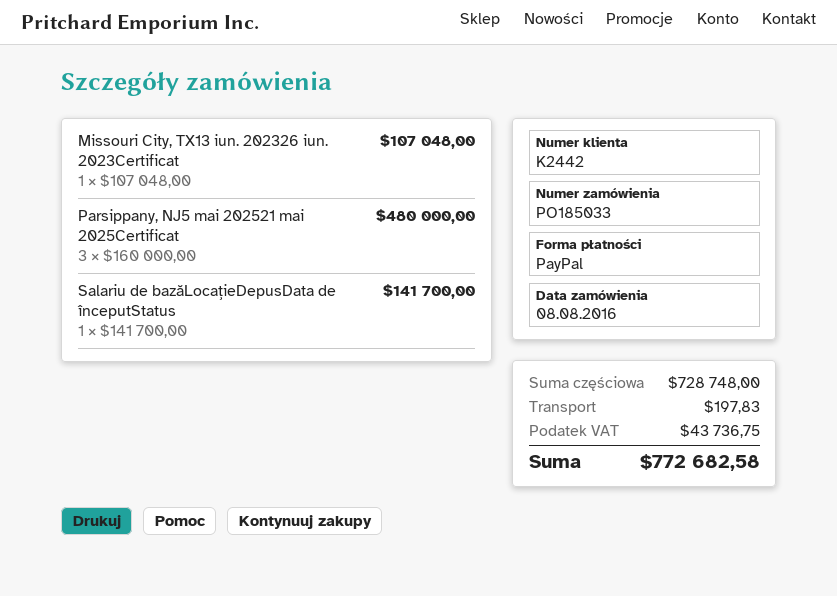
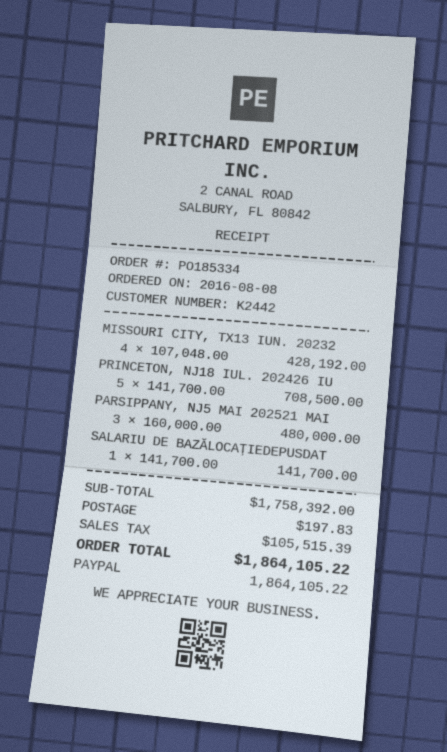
order number: PO185033 -> PO185334
Missouri City, TX13 iun. 202326 iun. 2023Certificat: 1 x 107048.00 = 107048.00 -> 4 x 107048.00 = 428192.00
PRINCETON, NJ18 IUL. 202426 IU: none -> 5 x 141700.00 = 708500.00
subtotal: 728748.00 -> 1758392.00
tax: 43736.75 -> 105515.39
total: 772682.58 -> 1864105.22

